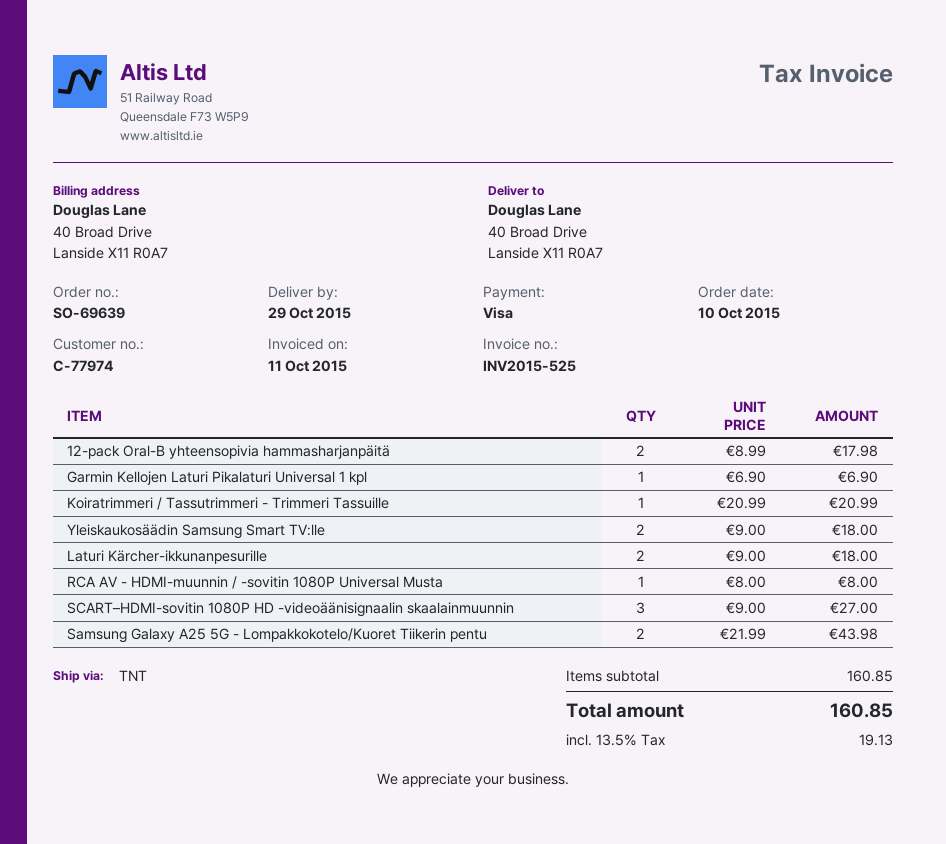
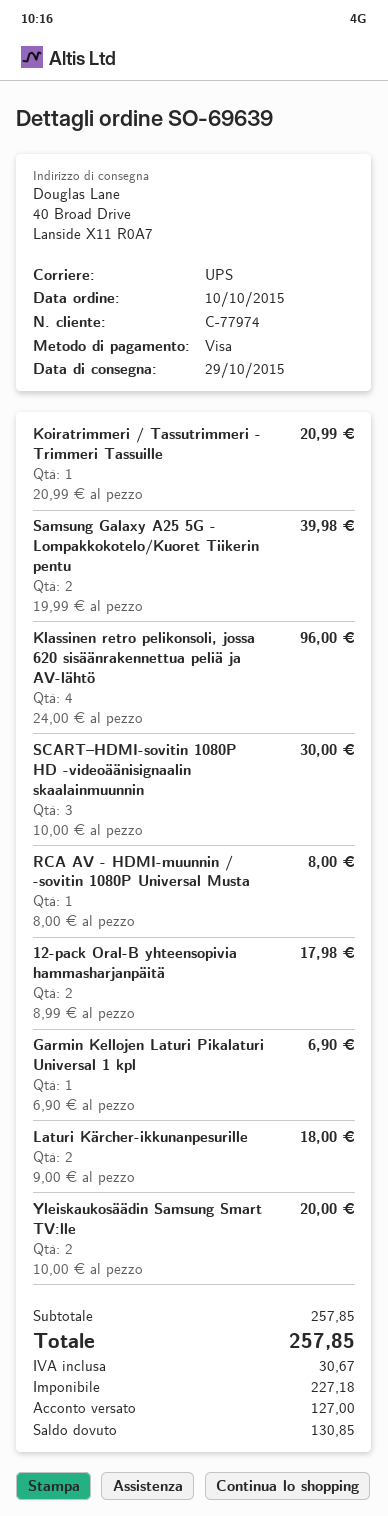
shipping method: TNT -> UPS
Yleiskaukosäädin Samsung Smart TV:lle: 2 x 9.00 = 18.00 -> 2 x 10.00 = 20.00
SCART–HDMI-sovitin 1080P HD -videoäänisignaalin skaalainmuunnin: 3 x 9.00 = 27.00 -> 3 x 10.00 = 30.00
Samsung Galaxy A25 5G - Lompakkokotelo/Kuoret Tiikerin pentu: 2 x 21.99 = 43.98 -> 2 x 19.99 = 39.98
Klassinen retro pelikonsoli, jossa 620 sisäänrakennettua peliä ja AV-lähtö: none -> 4 x 24.00 = 96.00
subtotal: 160.85 -> 257.85
tax: 19.13 -> 30.67
total: 160.85 -> 257.85

